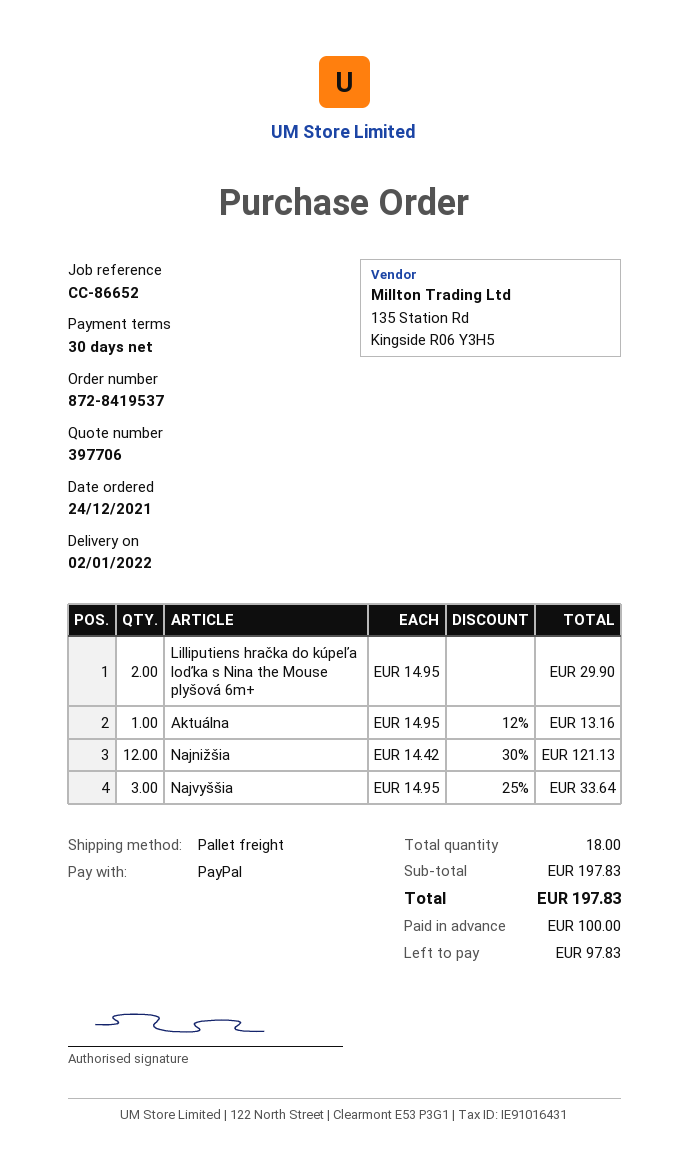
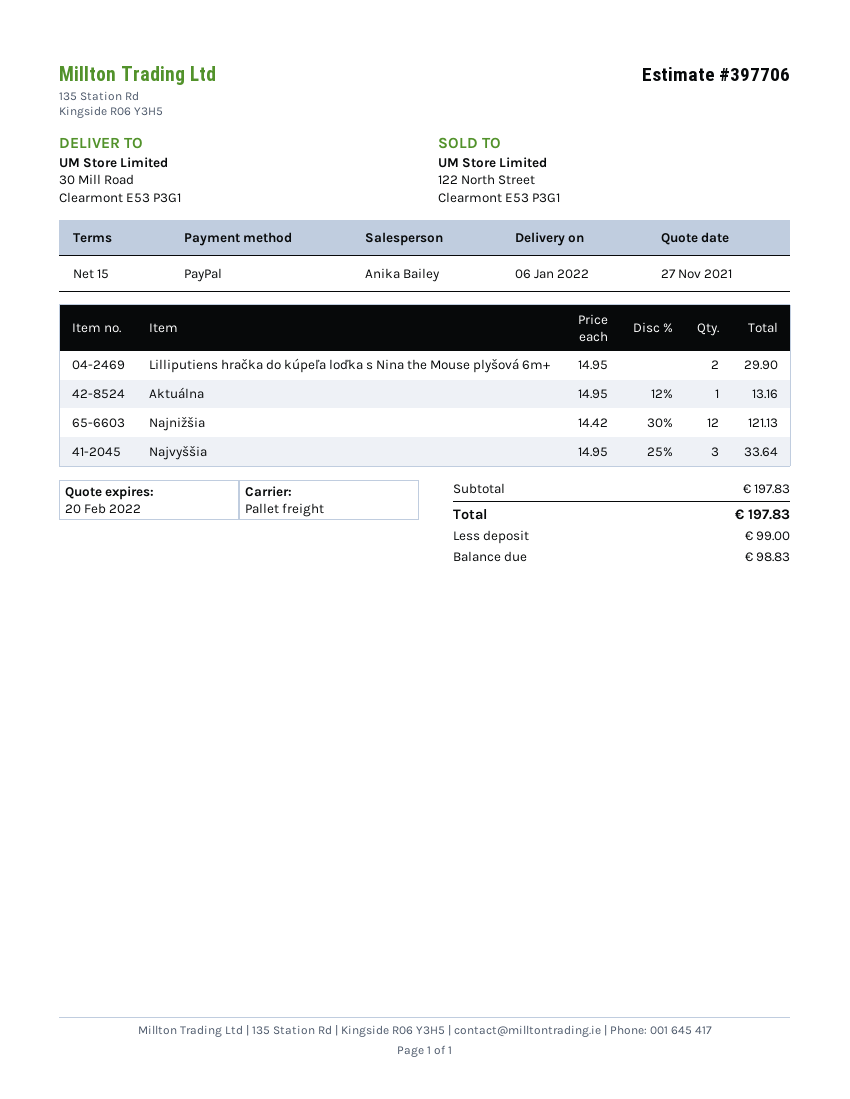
delivery date: 2022-01-02 -> 2022-01-06
payment terms: 30 days -> 15 days
deposit: 100.00 -> 99.00
balance: 97.83 -> 98.83

